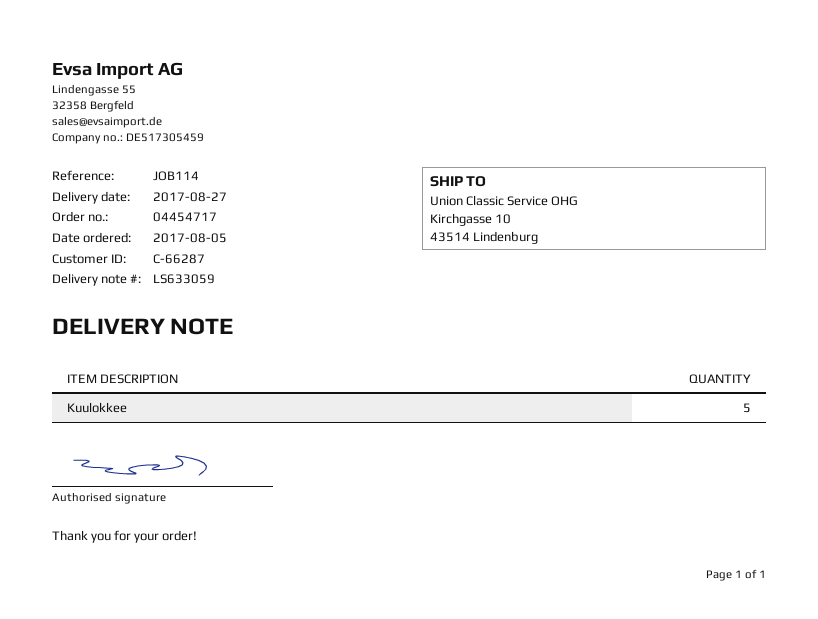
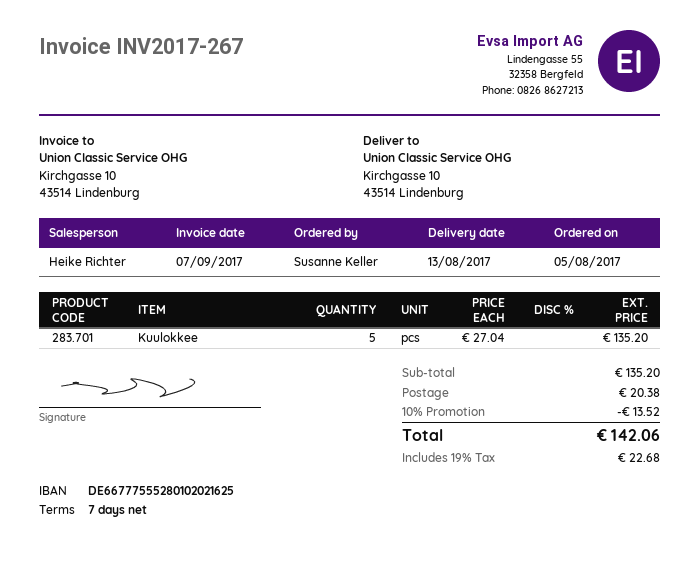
delivery date: 2017-08-27 -> 2017-08-13

